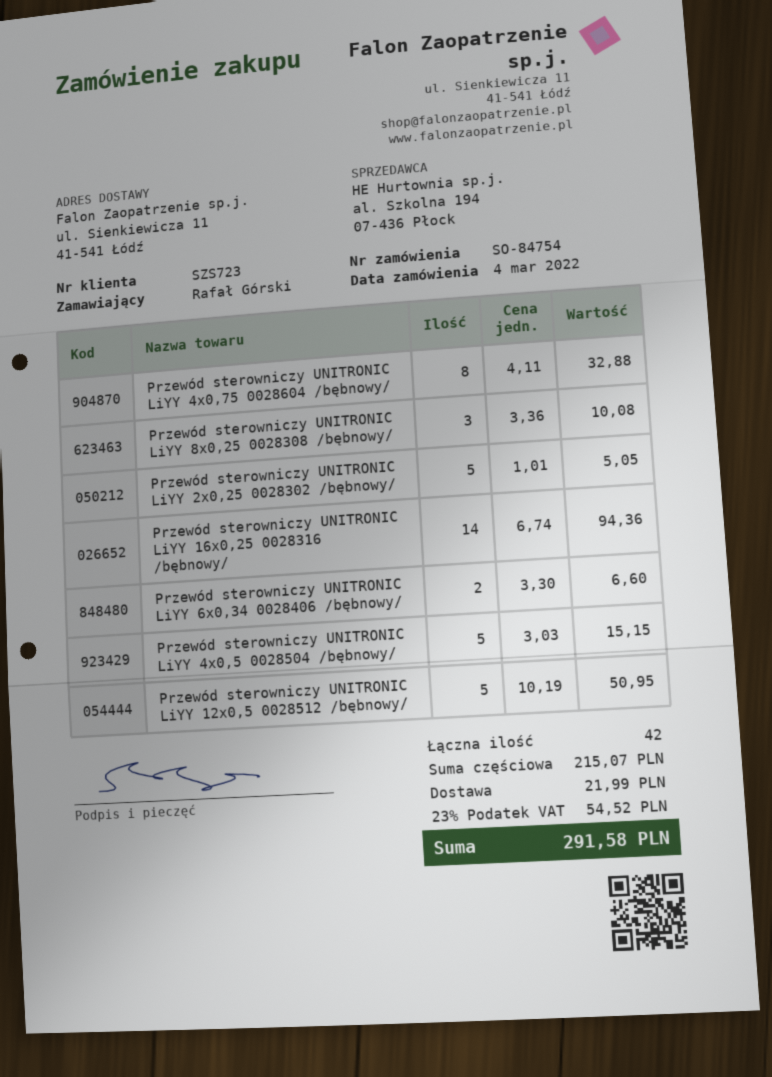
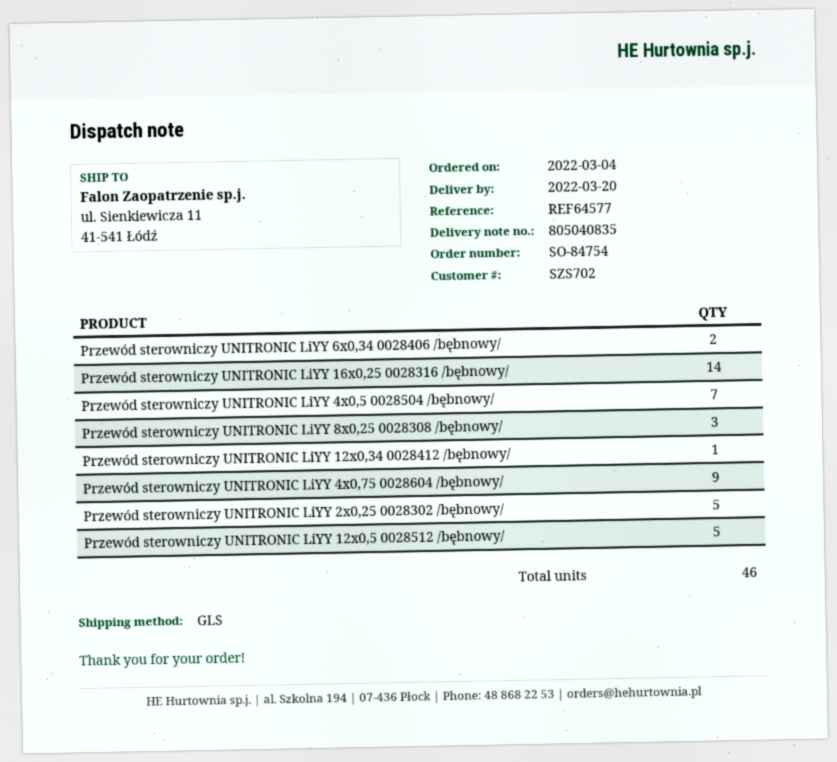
customer number: SZS723 -> SZS702
Przewód sterowniczy UNITRONIC LiYY 4x0,75 0028604 /bębnowy/: 8 -> 9
Przewód sterowniczy UNITRONIC LiYY 4x0,5 0028504 /bębnowy/: 5 -> 7
Przewód sterowniczy UNITRONIC LiYY 12x0,34 0028412 /bębnowy/: none -> 1
total quantity: 42 -> 46

